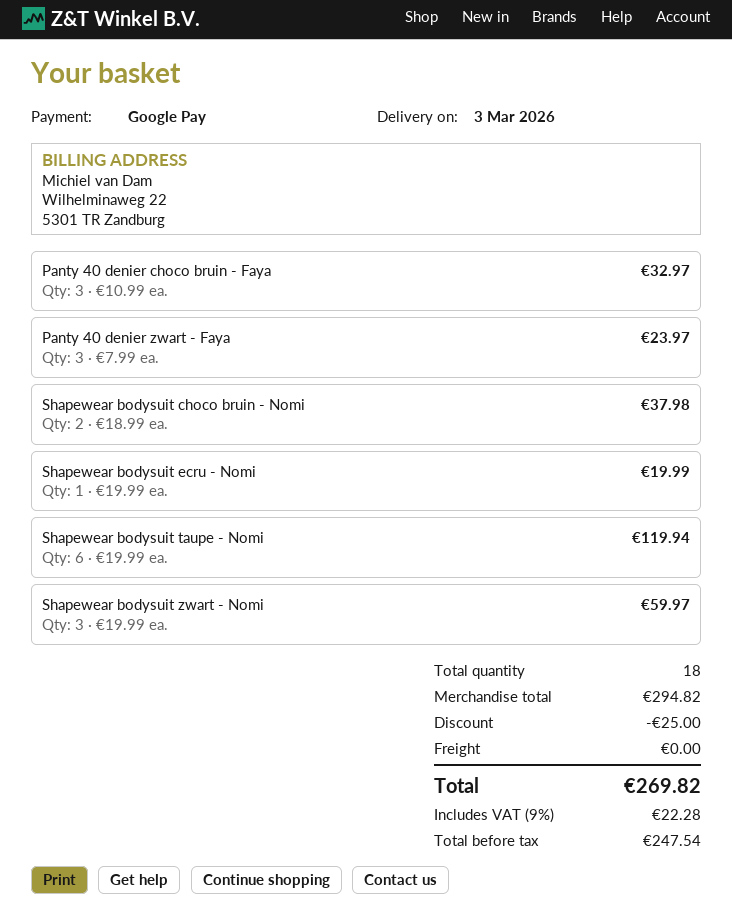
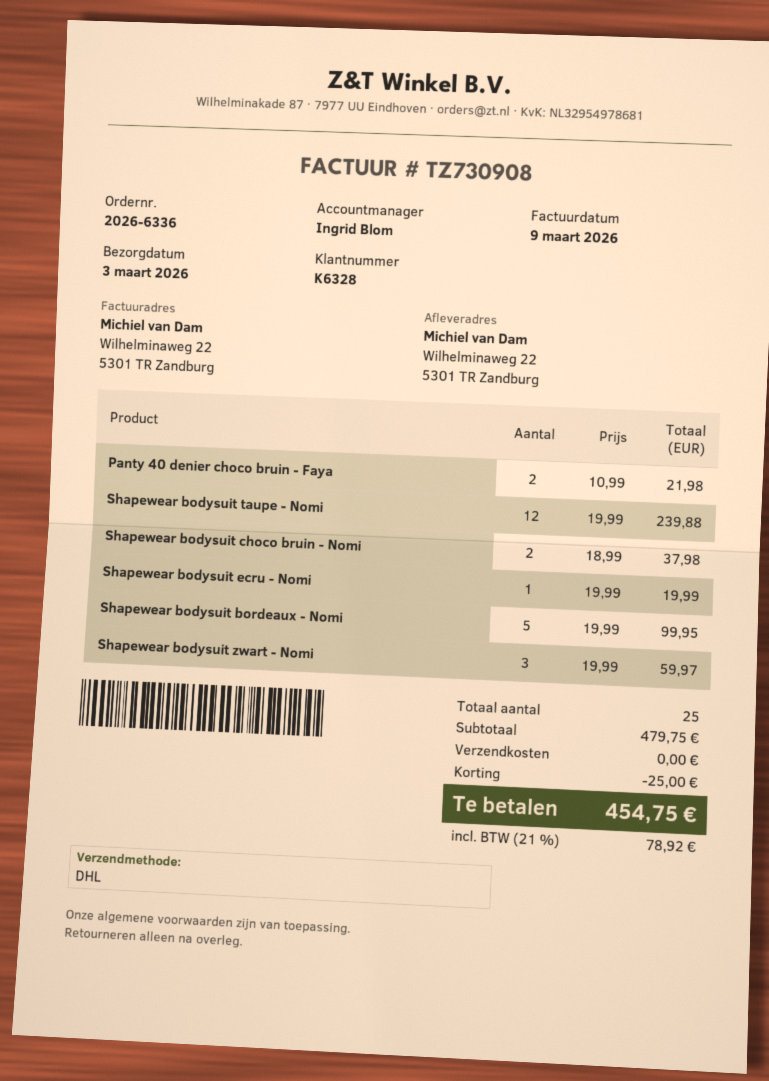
Panty 40 denier choco bruin - Faya: 3 x 10.99 = 32.97 -> 2 x 10.99 = 21.98
Panty 40 denier zwart - Faya: 3 x 7.99 = 23.97 -> none
Shapewear bodysuit taupe - Nomi: 6 x 19.99 = 119.94 -> 12 x 19.99 = 239.88
Shapewear bodysuit bordeaux - Nomi: none -> 5 x 19.99 = 99.95
total quantity: 18 -> 25
subtotal: 294.82 -> 479.75
tax: 9% = 22.28 -> 21% = 78.92
total: 269.82 -> 454.75

